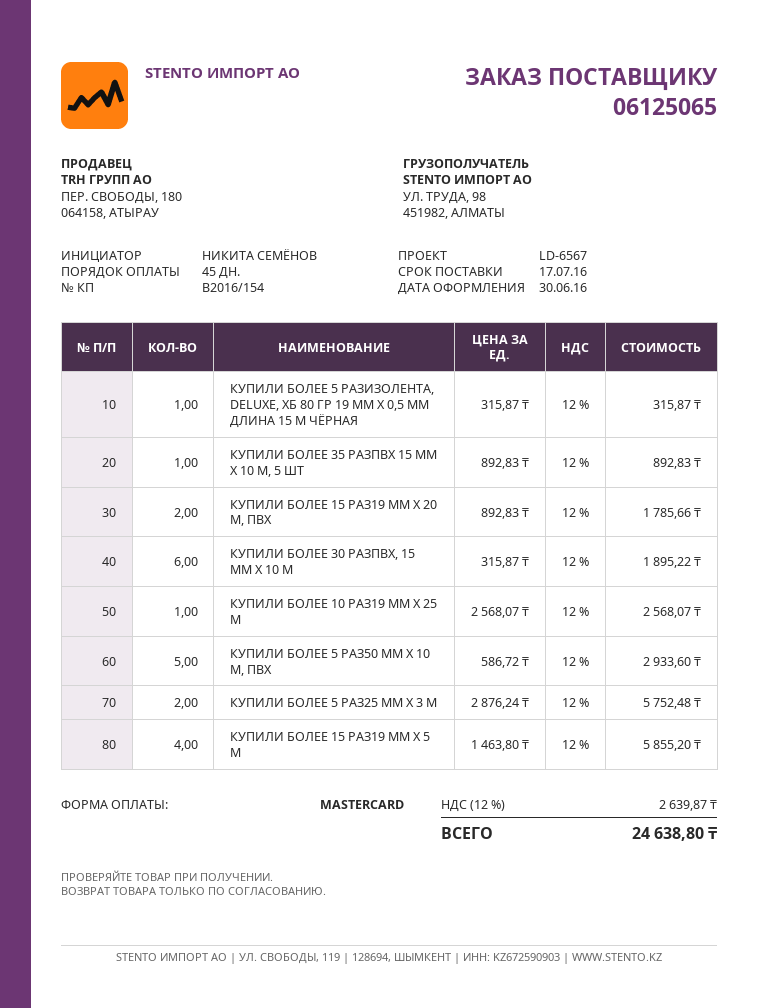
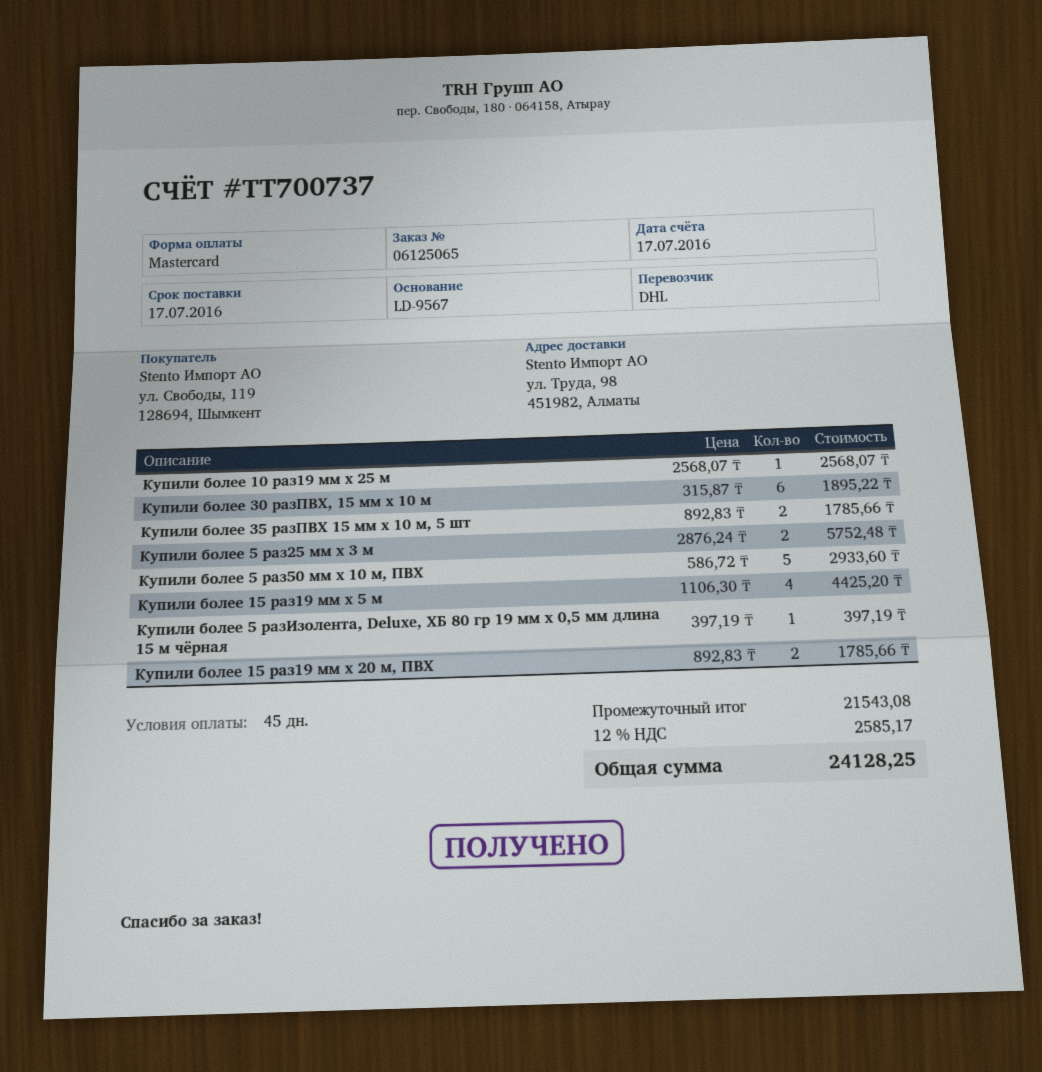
reference: LD-6567 -> LD-9567
КУПИЛИ БОЛЕЕ 5 РАЗИЗОЛЕНТА, DELUXE, ХБ 80 ГР 19 ММ X 0,5 ММ ДЛИНА 15 М ЧЁРНАЯ: 1 x 315.87 = 315.87 -> 1 x 397.19 = 397.19
КУПИЛИ БОЛЕЕ 35 РАЗПВХ 15 ММ Х 10 М, 5 ШТ: 1 x 892.83 = 892.83 -> 2 x 892.83 = 1785.66
КУПИЛИ БОЛЕЕ 15 РАЗ19 ММ Х 5 М: 4 x 1463.80 = 5855.20 -> 4 x 1106.30 = 4425.20
tax: 12% = 2639.87 -> 12% = 2585.17
total: 24638.80 -> 24128.25

